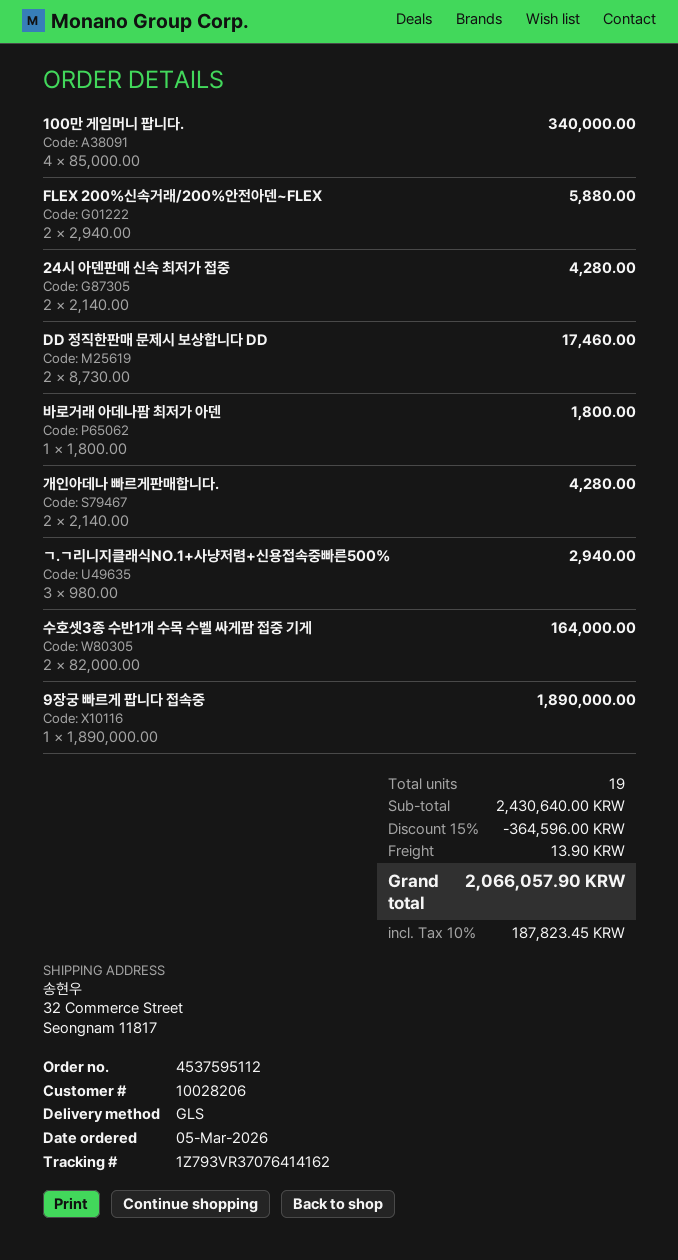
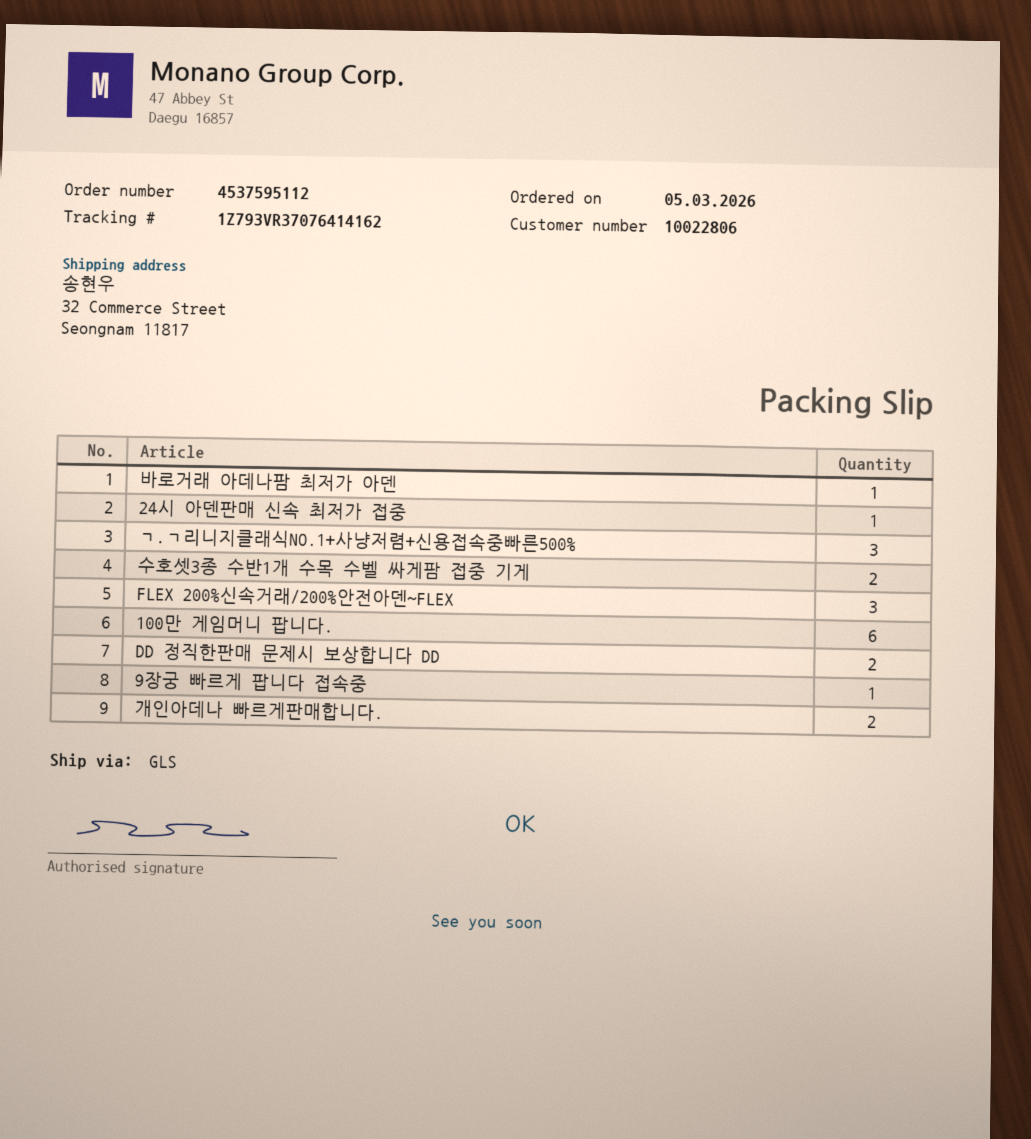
customer number: 10028206 -> 10022806
100만 게임머니 팝니다.: 4 -> 6
FLEX 200%신속거래/200%안전아덴~FLEX: 2 -> 3
24시 아덴판매 신속 최저가 접중: 2 -> 1

